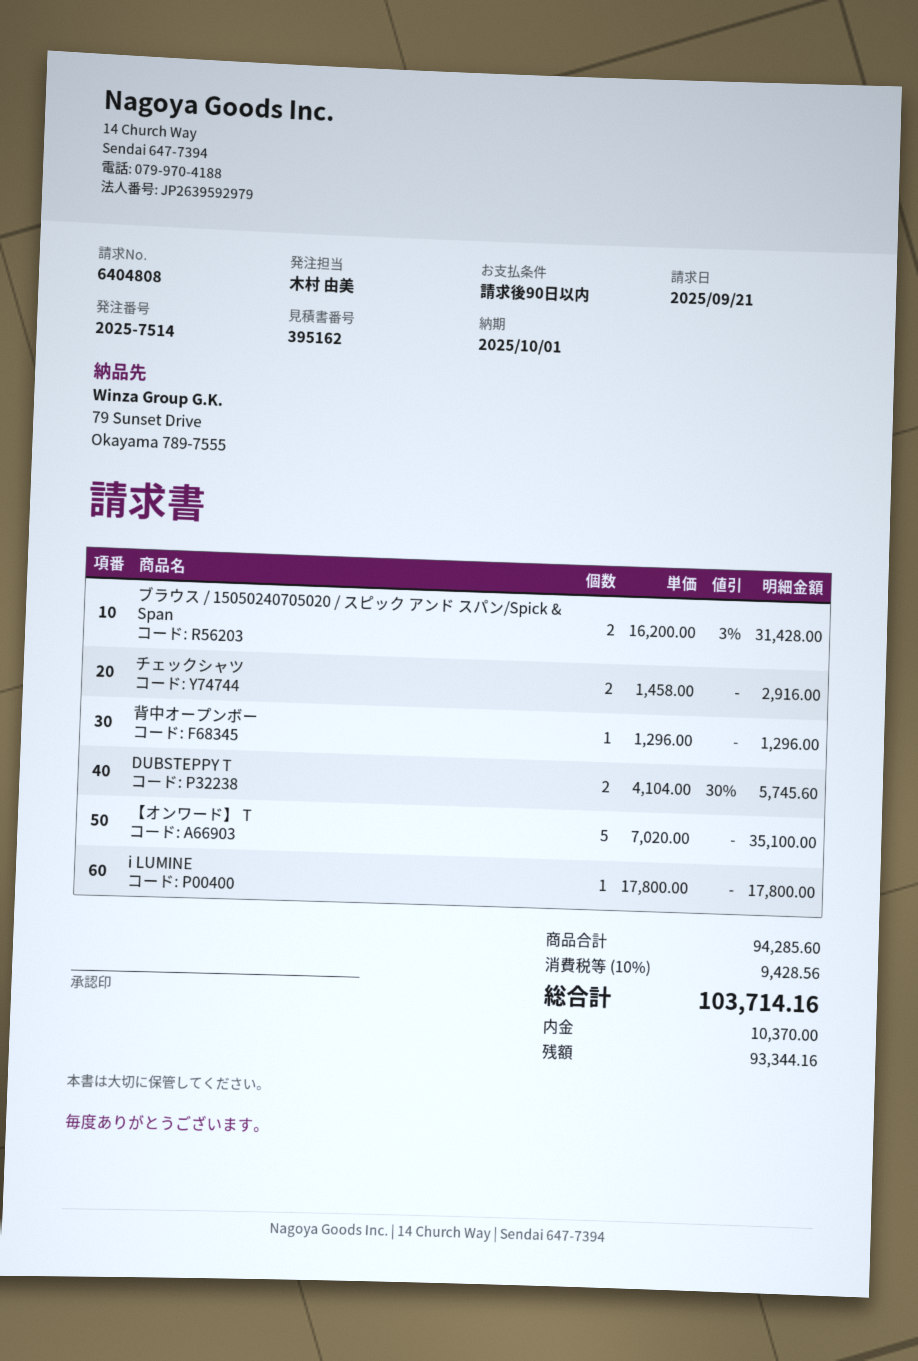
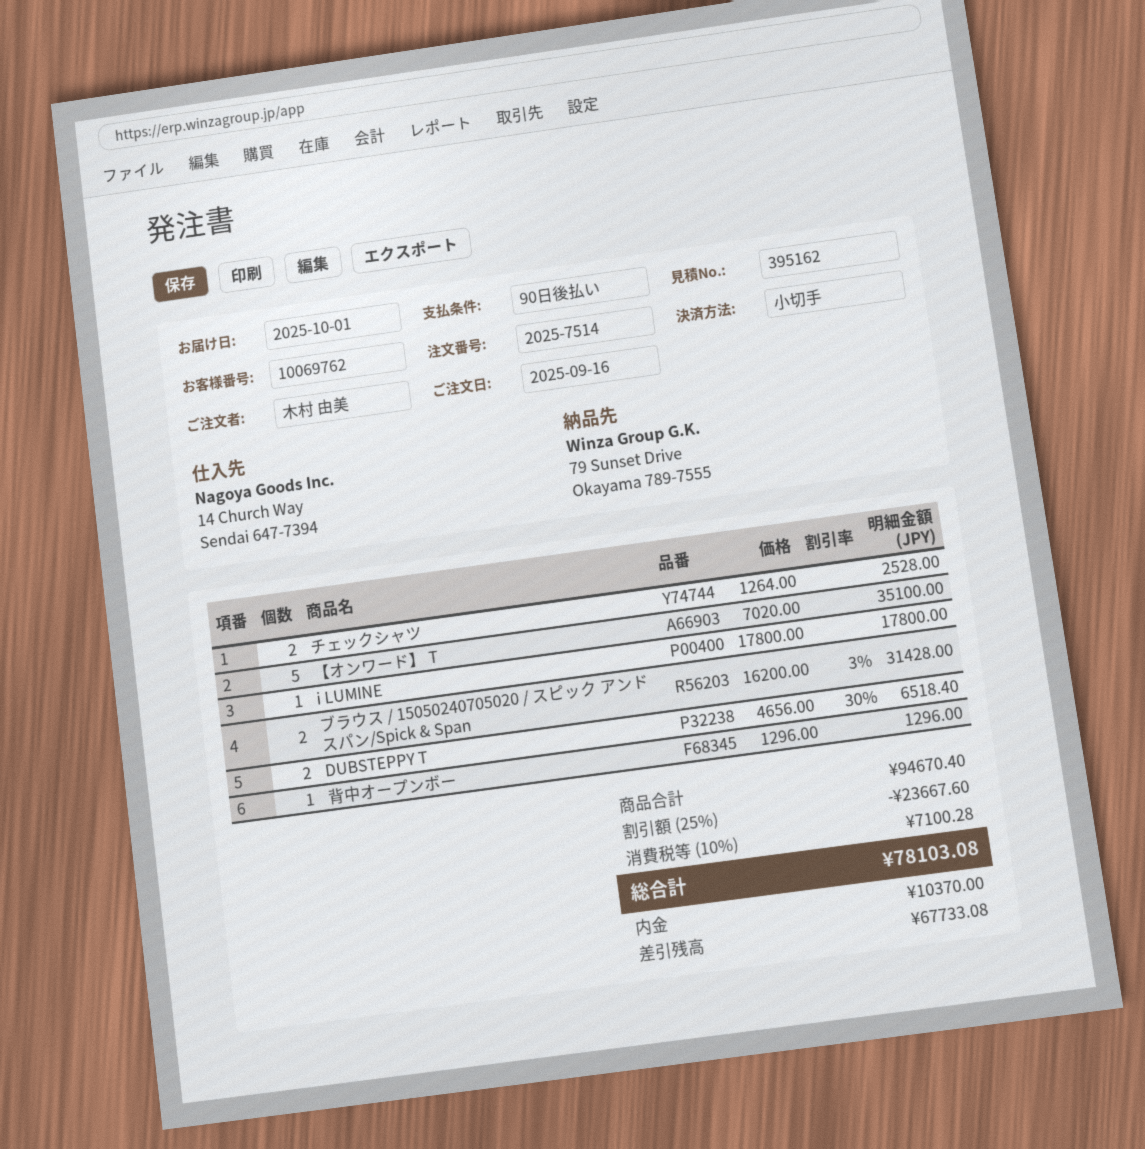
チェックシャツ: 2 x 1458.00 = 2916.00 -> 2 x 1264.00 = 2528.00
DUBSTEPPY T: 2 x 4104.00 - 30% = 5745.60 -> 2 x 4656.00 - 30% = 6518.40
subtotal: 94285.60 -> 94670.40
discount: none -> 25% = 23667.60
tax: 10% = 9428.56 -> 10% = 7100.28
total: 103714.16 -> 78103.08
balance: 93344.16 -> 67733.08

